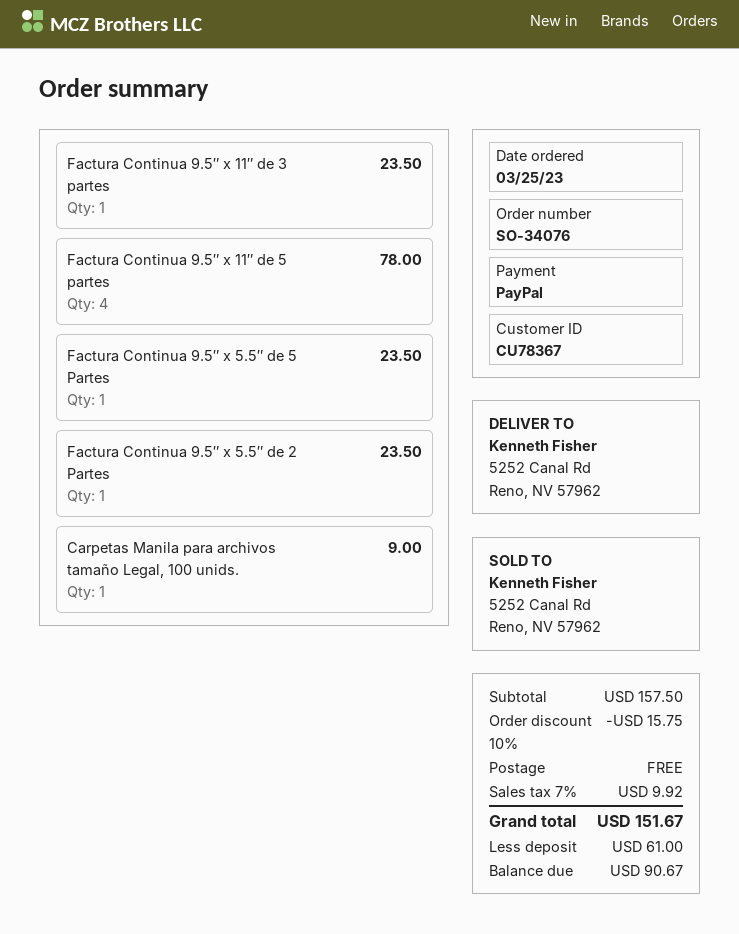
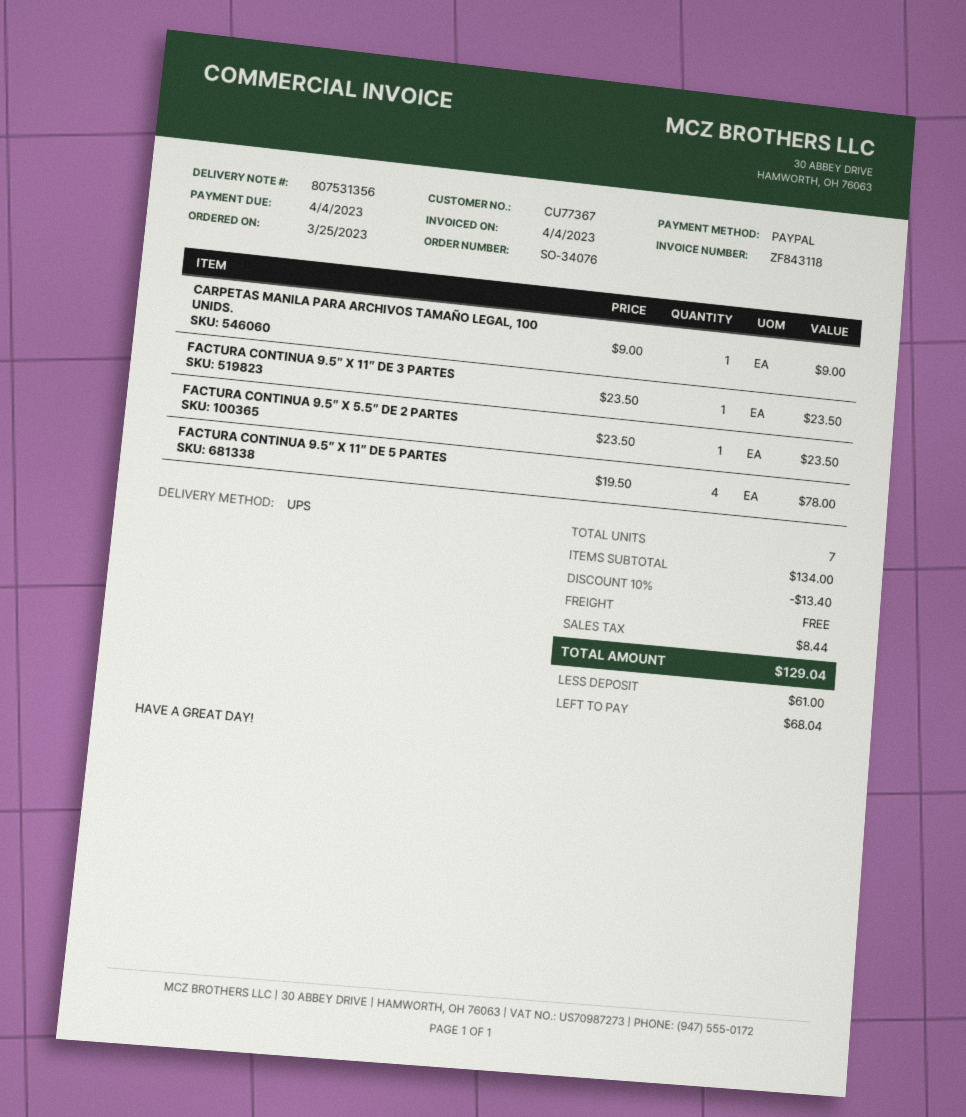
customer number: CU78367 -> CU77367
Factura Continua 9.5″ x 5.5″ de 5 Partes: 1 for 23.50 -> none
subtotal: 157.50 -> 134.00
discount: 10% = 15.75 -> 10% = 13.40
tax: 9.92 -> 8.44
total: 151.67 -> 129.04
balance: 90.67 -> 68.04

